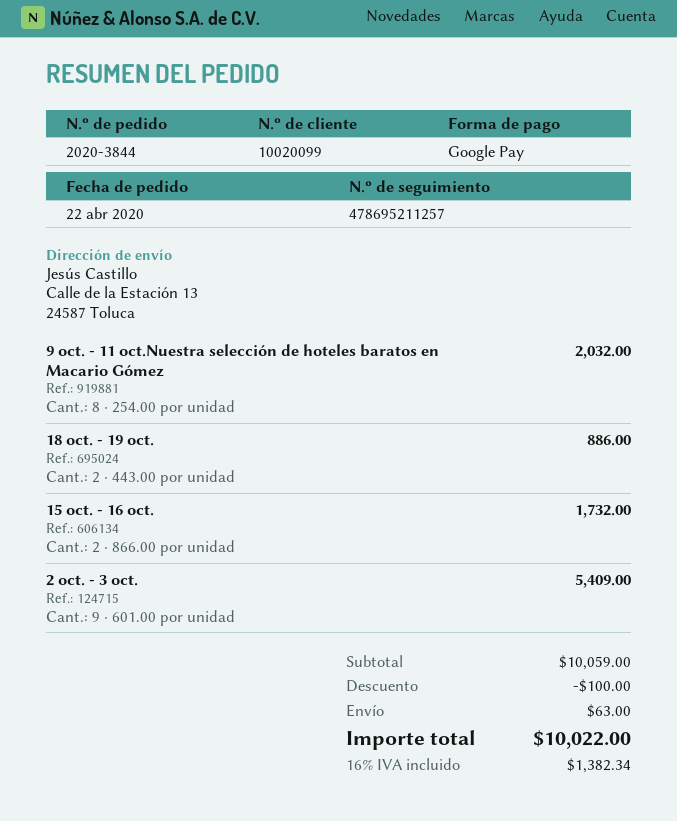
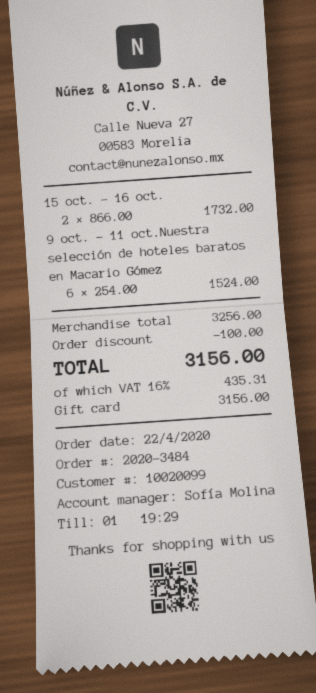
order number: 2020-3844 -> 2020-3484
payment method: Google Pay -> gift card
9 oct. - 11 oct.Nuestra selección de hoteles baratos en Macario Gómez: 8 x 254.00 = 2032.00 -> 6 x 254.00 = 1524.00
18 oct. - 19 oct.: 2 x 443.00 = 886.00 -> none
2 oct. - 3 oct.: 9 x 601.00 = 5409.00 -> none
subtotal: 10059.00 -> 3256.00
shipping: 63.00 -> none
tax: 16% = 1382.34 -> 16% = 435.31
total: 10022.00 -> 3156.00

